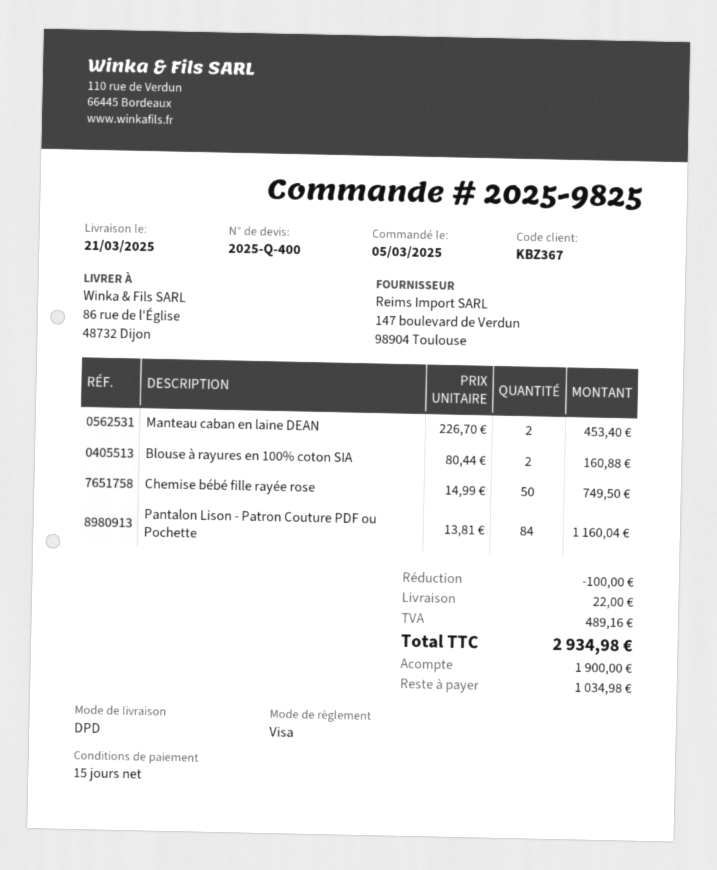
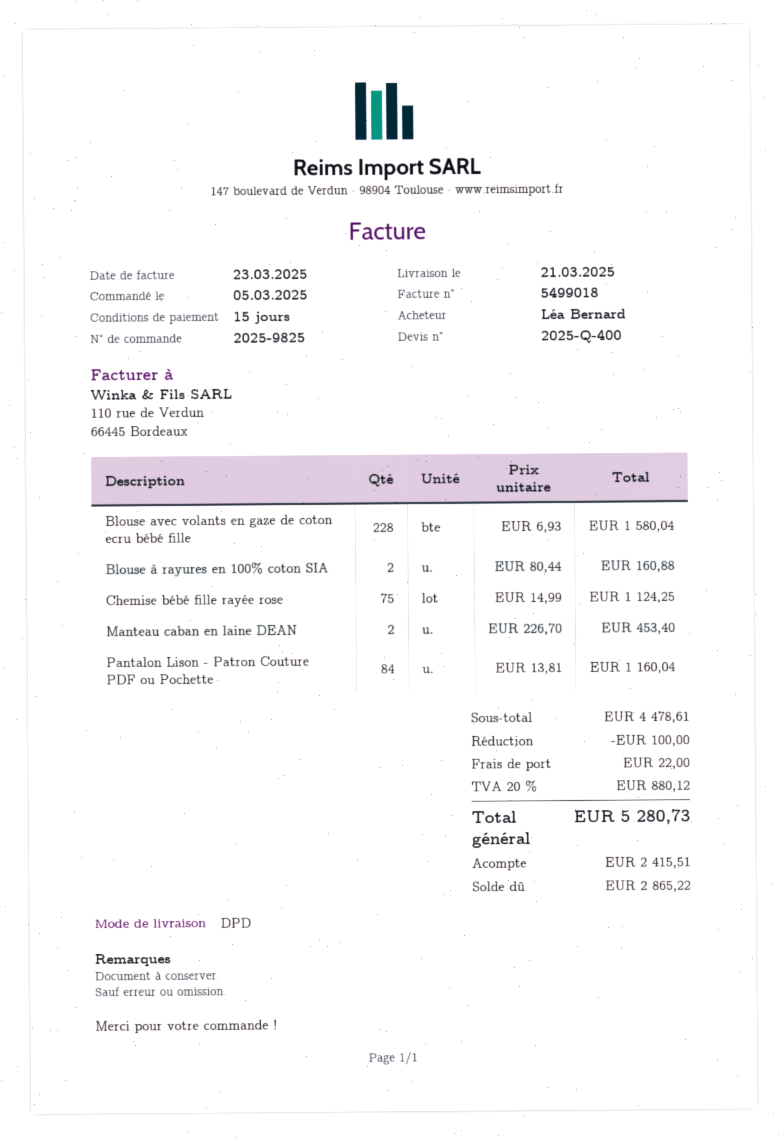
Chemise bébé fille rayée rose: 50 x 14.99 = 749.50 -> 75 x 14.99 = 1124.25
Blouse avec volants en gaze de coton ecru bébé fille: none -> 228 x 6.93 = 1580.04
tax: 489.16 -> 880.12
total: 2934.98 -> 5280.73
deposit: 1900.00 -> 2415.51
balance: 1034.98 -> 2865.22

